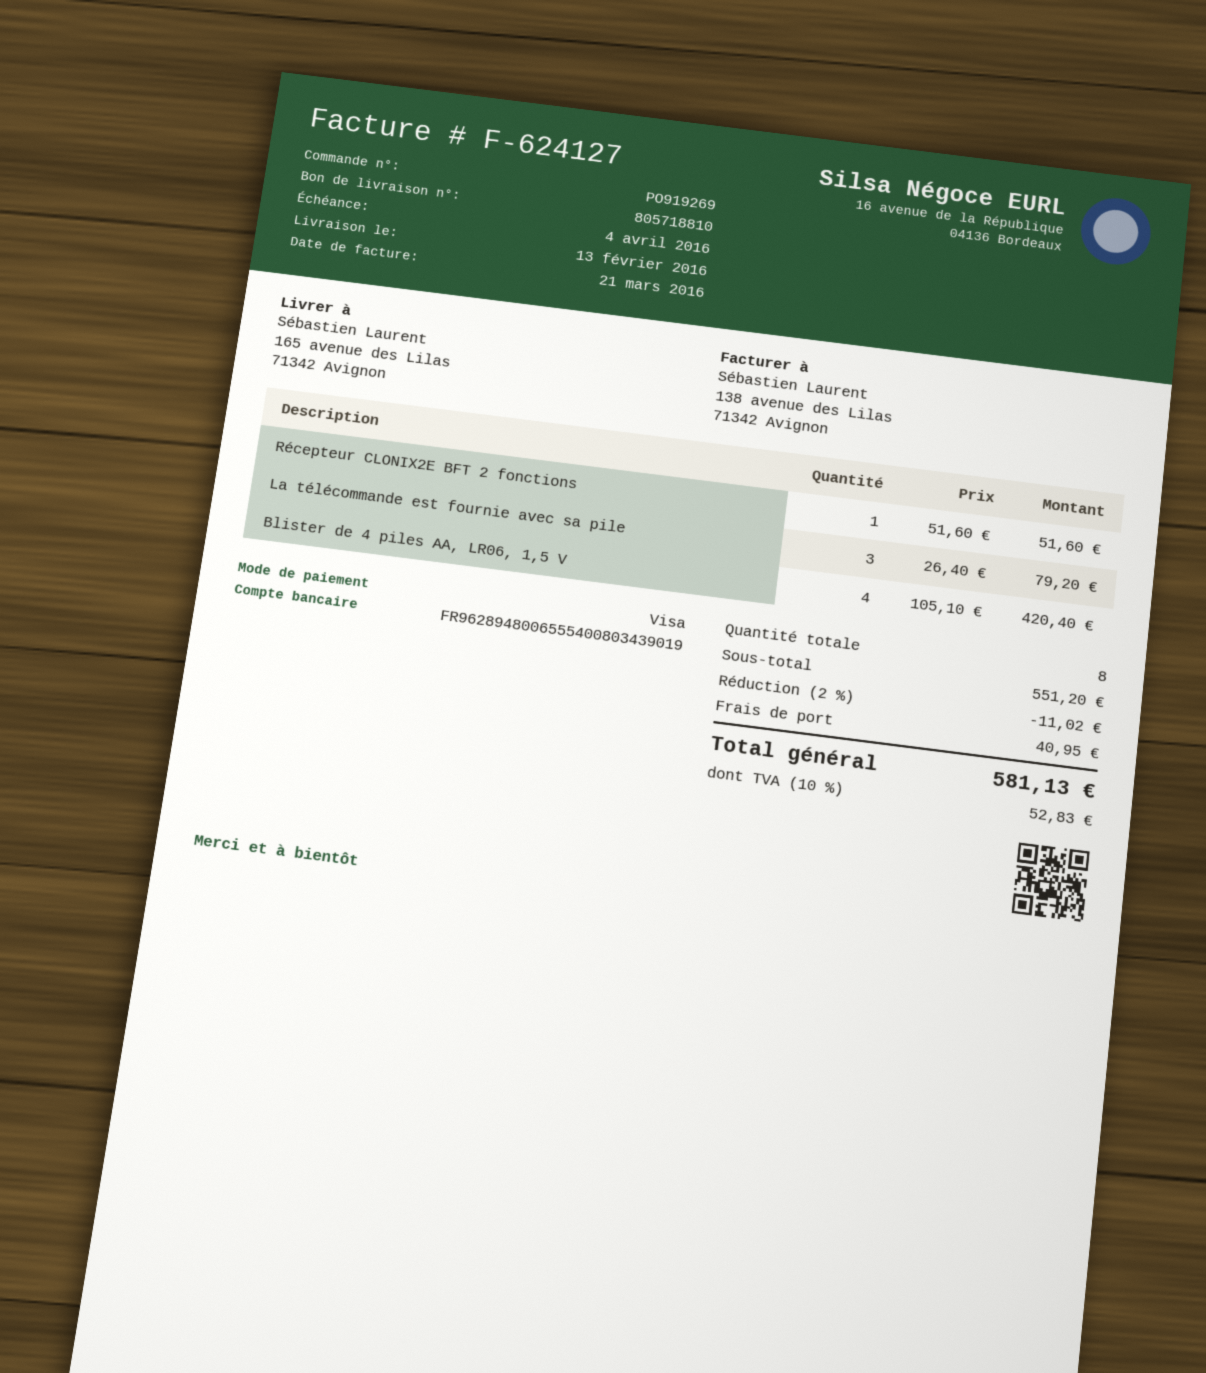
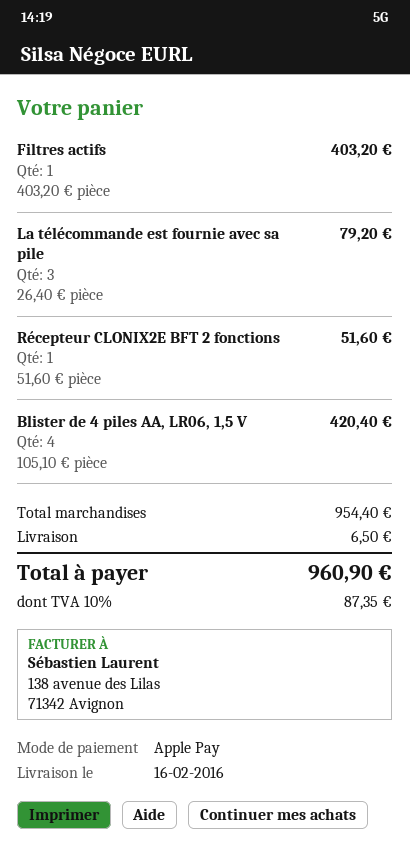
delivery date: 2016-02-13 -> 2016-02-16
payment method: Visa -> Apple Pay
Filtres actifs: none -> 1 x 403.20 = 403.20
subtotal: 551.20 -> 954.40
discount: 2% = 11.02 -> none
shipping: 40.95 -> 6.50
tax: 10% = 52.83 -> 10% = 87.35
total: 581.13 -> 960.90

